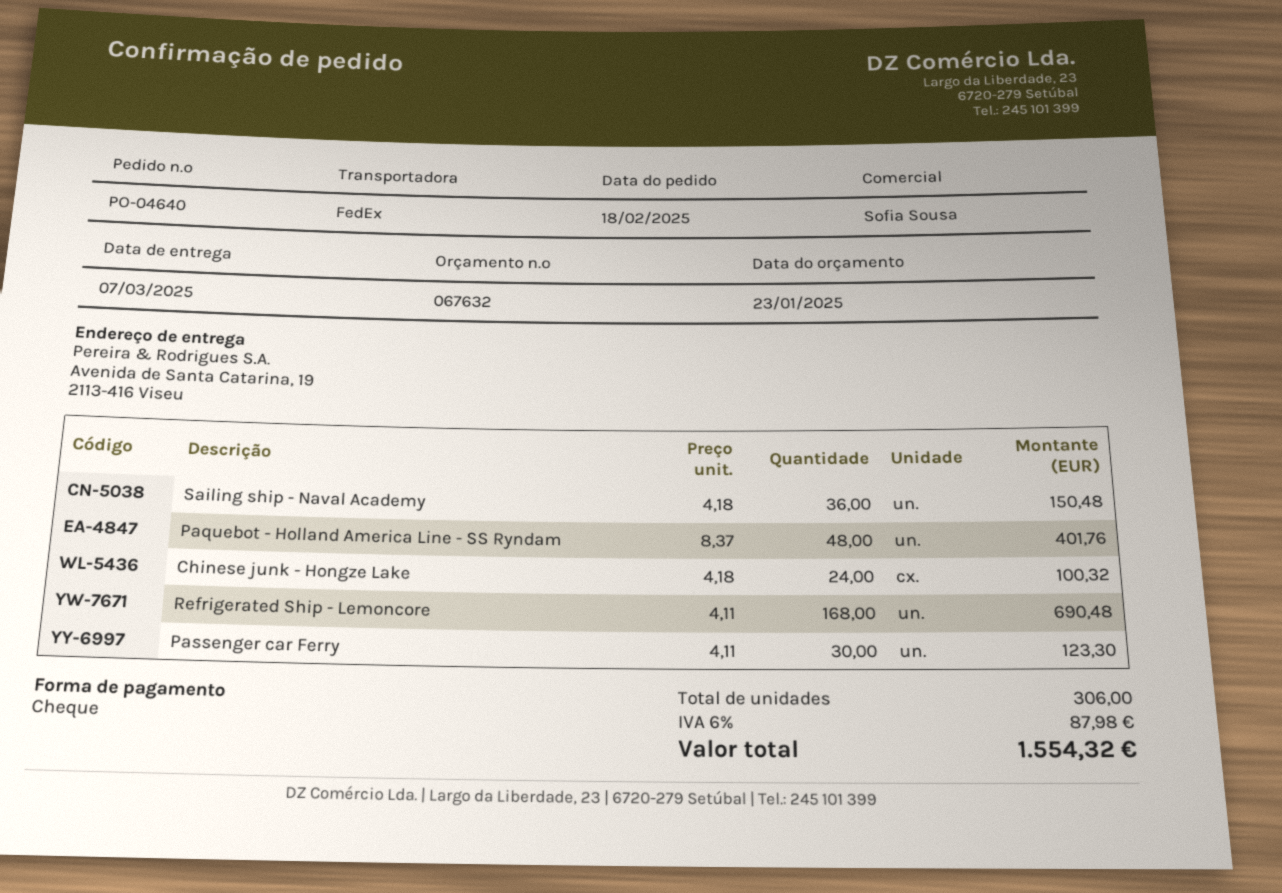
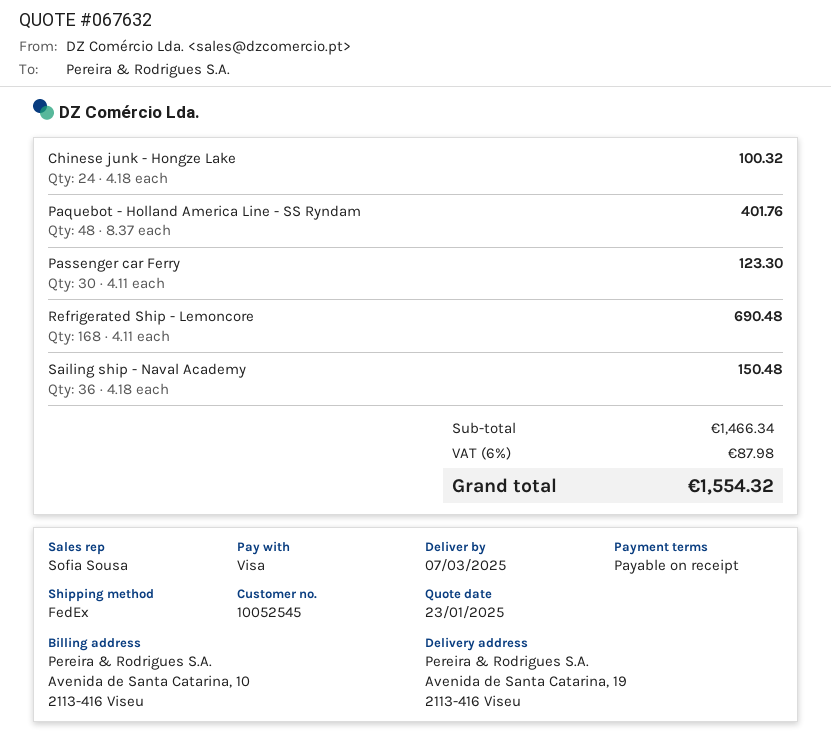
payment method: cheque -> Visa

